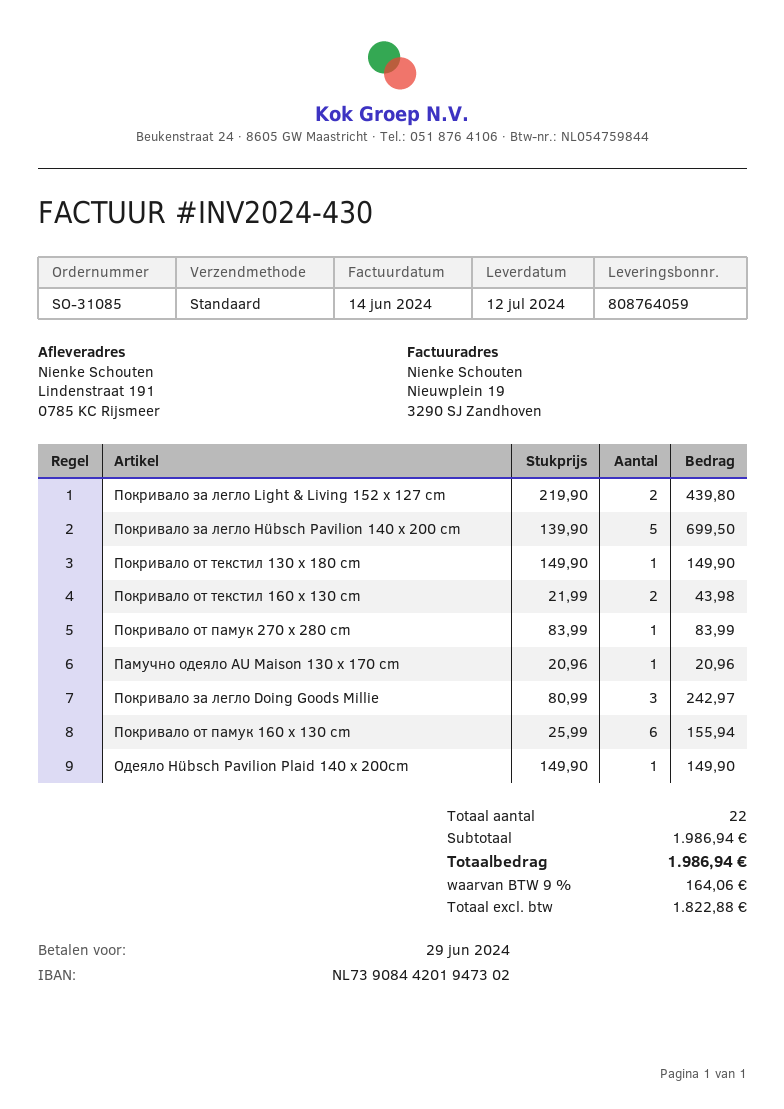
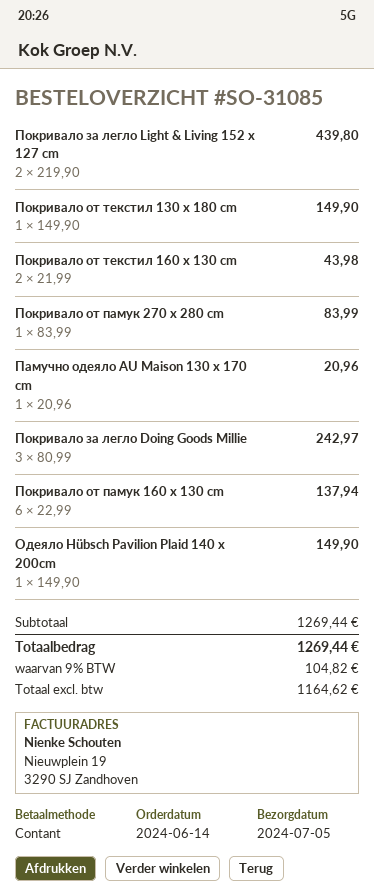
delivery date: 2024-07-12 -> 2024-07-05
Покривало за легло Hübsch Pavilion 140 x 200 cm: 5 x 139.90 = 699.50 -> none
Покривало от памук 160 x 130 cm: 6 x 25.99 = 155.94 -> 6 x 22.99 = 137.94
subtotal: 1986.94 -> 1269.44
net: 1822.88 -> 1164.62
tax: 9% = 164.06 -> 9% = 104.82
total: 1986.94 -> 1269.44

